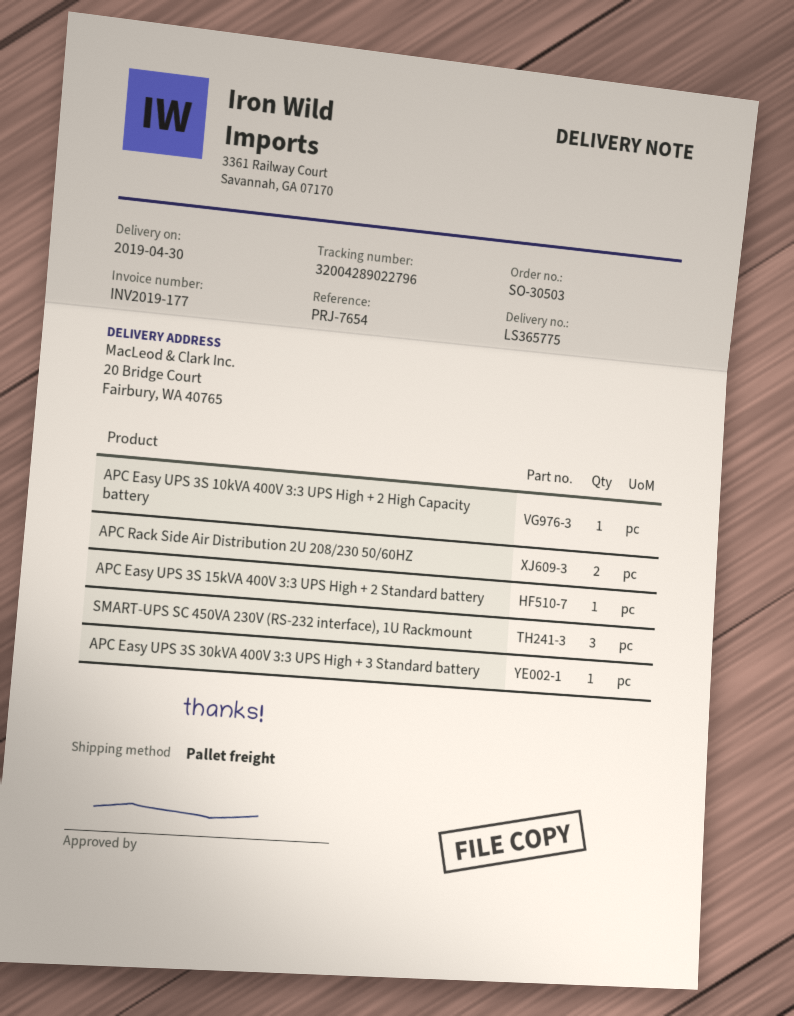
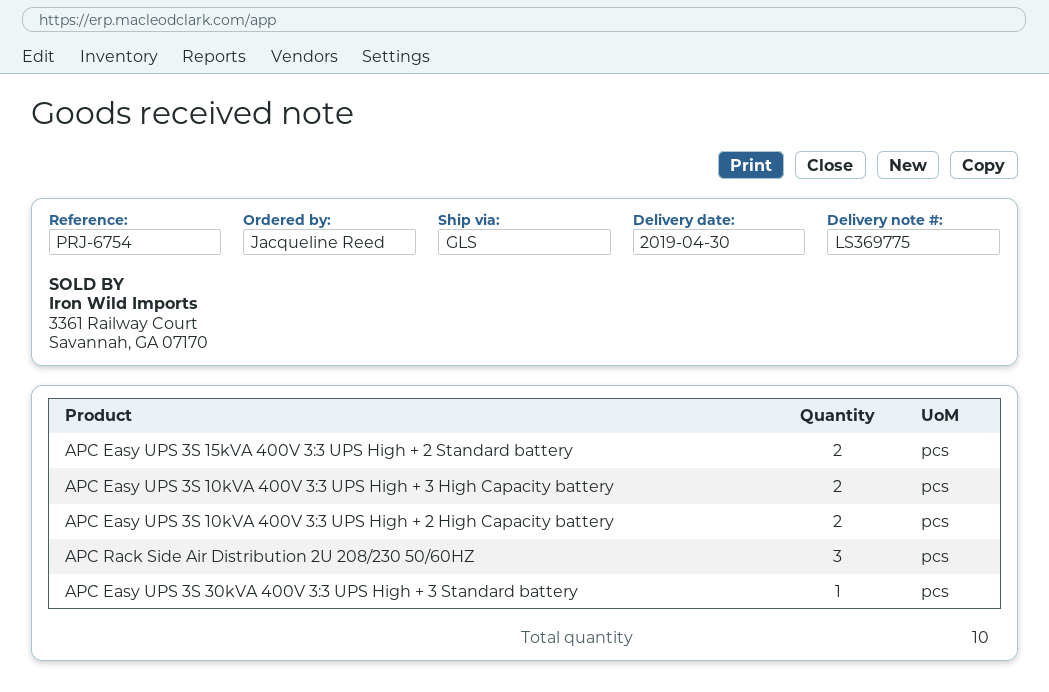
delivery note number: LS365775 -> LS369775
reference: PRJ-7654 -> PRJ-6754
shipping method: pallet freight -> GLS
APC Easy UPS 3S 10kVA 400V 3:3 UPS High + 2 High Capacity battery: 1 -> 2
APC Rack Side Air Distribution 2U 208/230 50/60HZ: 2 -> 3
APC Easy UPS 3S 15kVA 400V 3:3 UPS High + 2 Standard battery: 1 -> 2
SMART-UPS SC 450VA 230V (RS-232 interface), 1U Rackmount: 3 -> none
APC Easy UPS 3S 10kVA 400V 3:3 UPS High + 3 High Capacity battery: none -> 2

